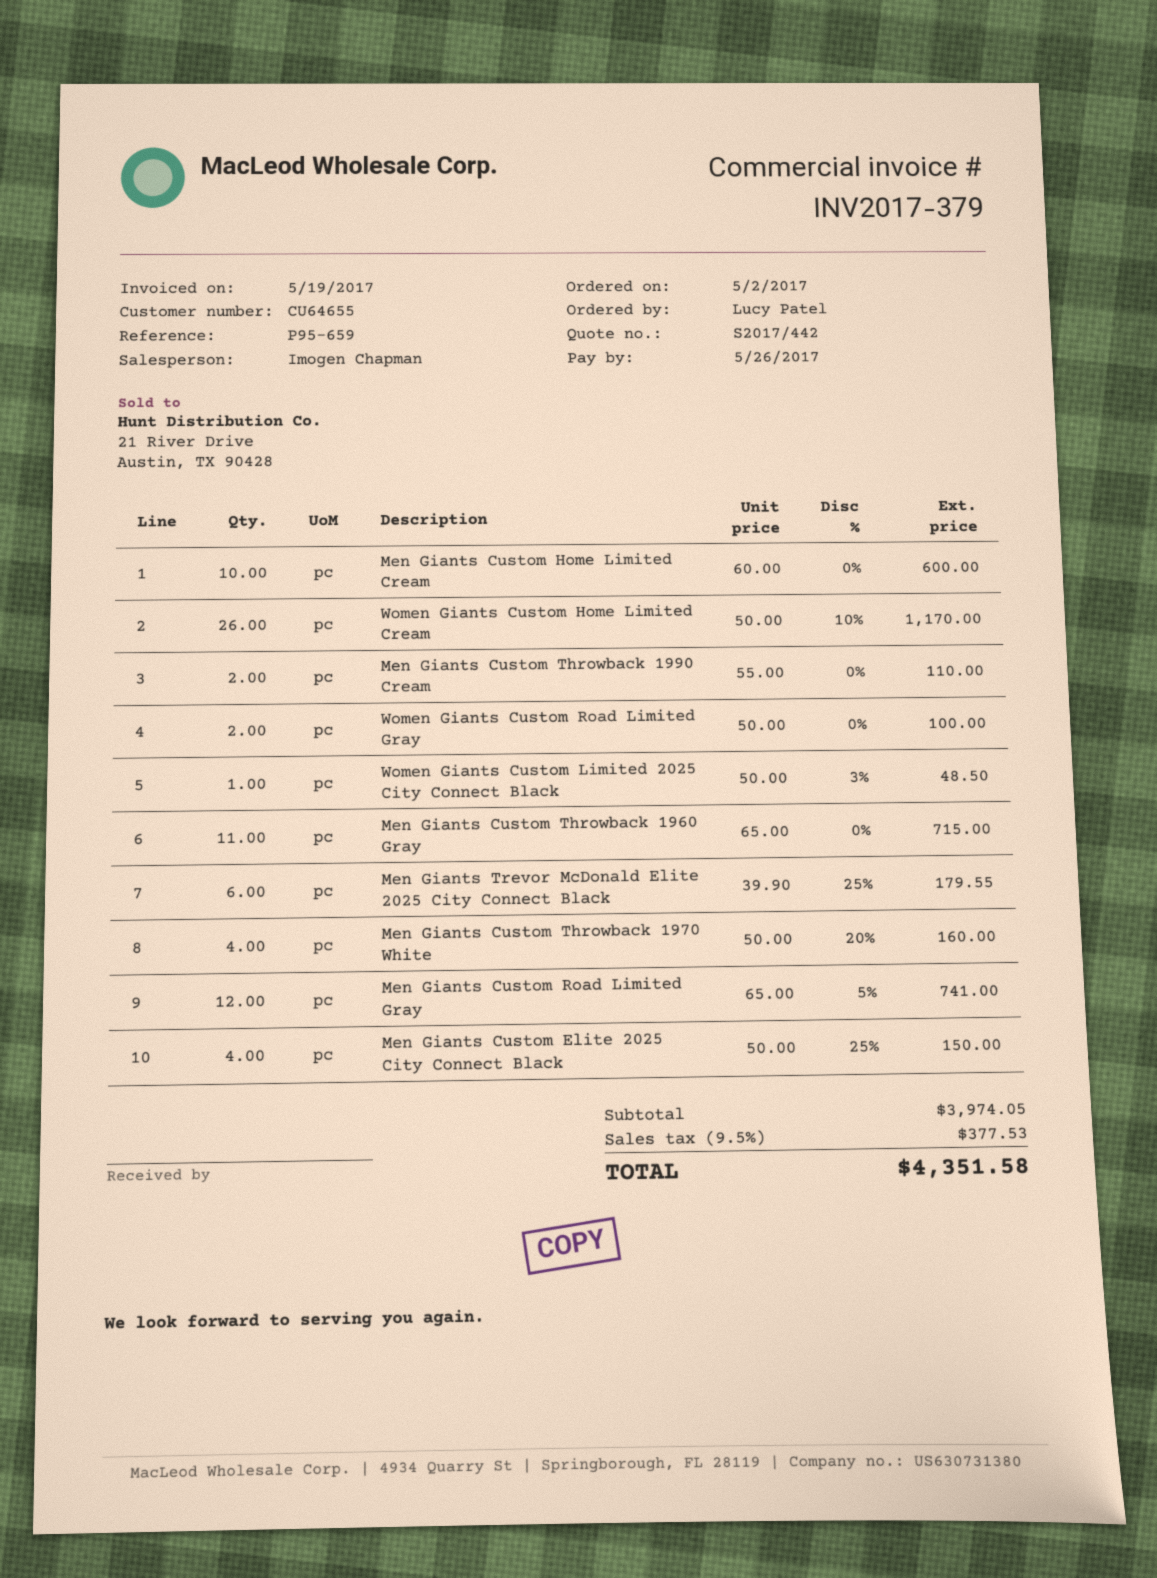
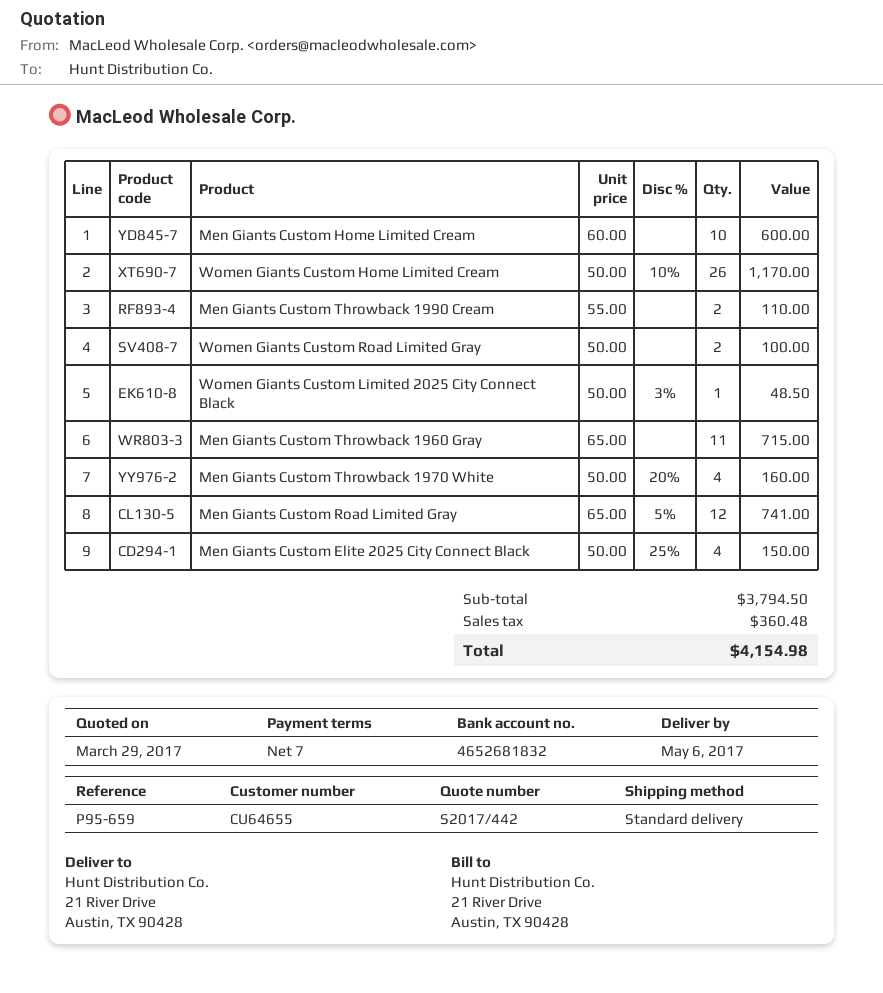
Men Giants Trevor McDonald Elite 2025 City Connect Black: 6 x 39.90 - 25% = 179.55 -> none
subtotal: 3974.05 -> 3794.50
tax: 377.53 -> 360.48
total: 4351.58 -> 4154.98

